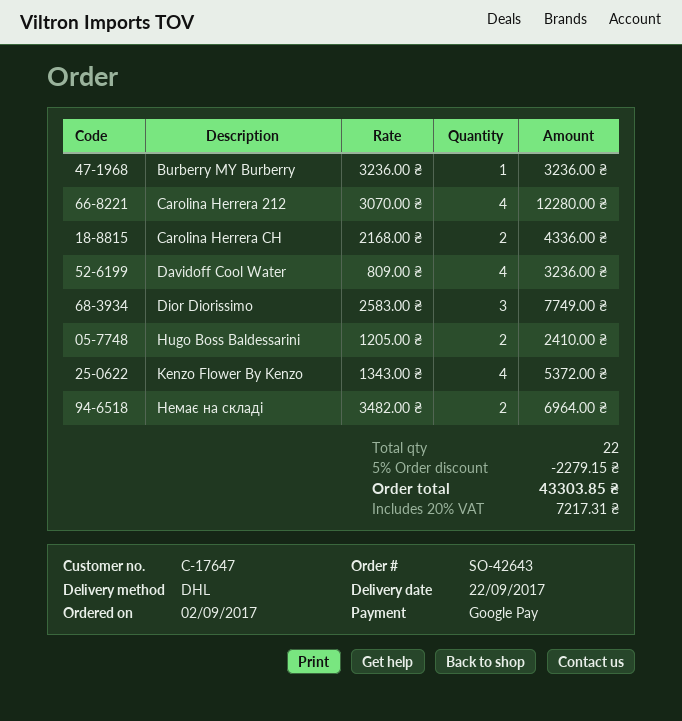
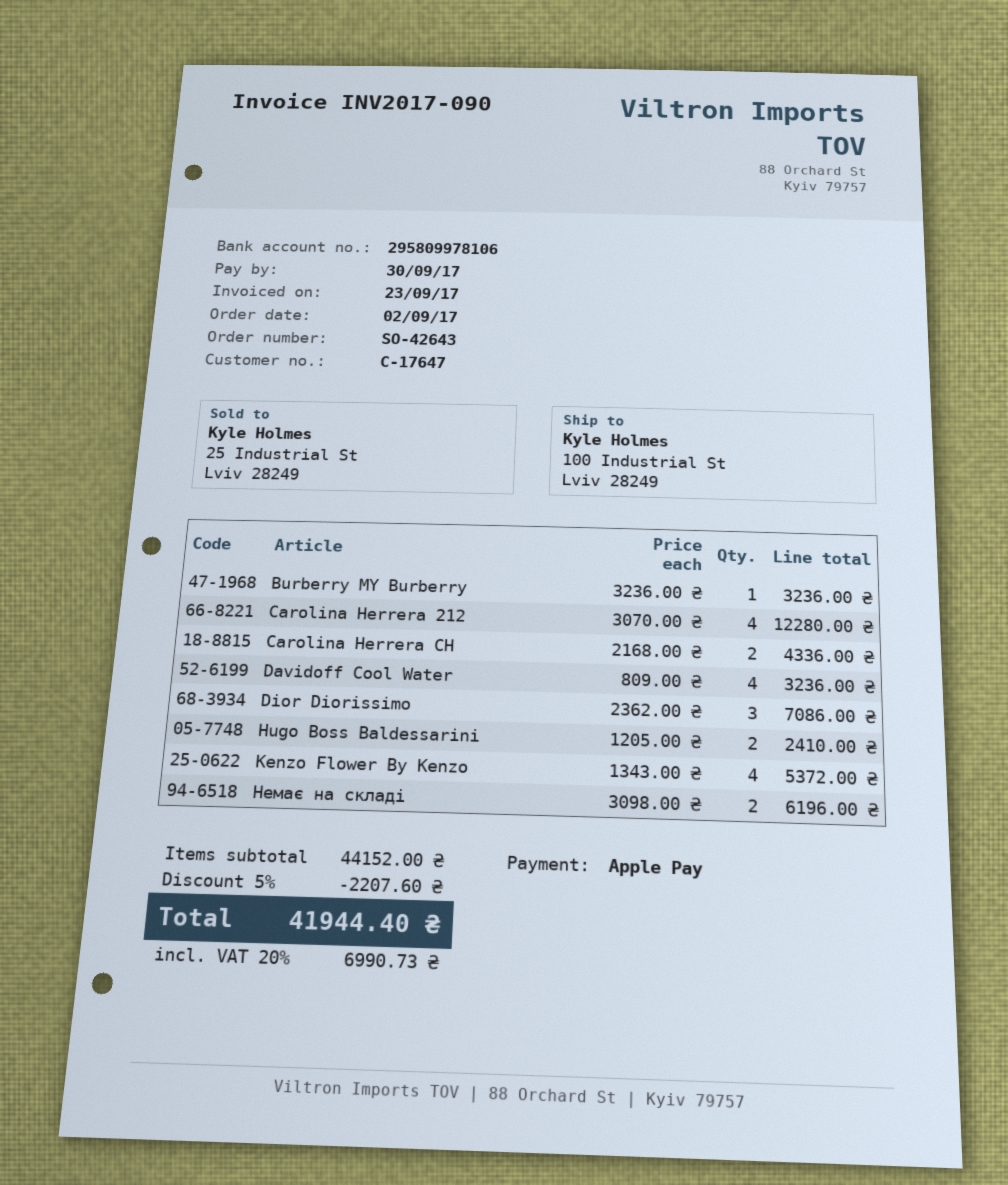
payment method: Google Pay -> Apple Pay
Dior Diorissimo: 3 x 2583.00 = 7749.00 -> 3 x 2362.00 = 7086.00
Немає на складі: 2 x 3482.00 = 6964.00 -> 2 x 3098.00 = 6196.00
discount: 5% = 2279.15 -> 5% = 2207.60
tax: 20% = 7217.31 -> 20% = 6990.73
total: 43303.85 -> 41944.40

